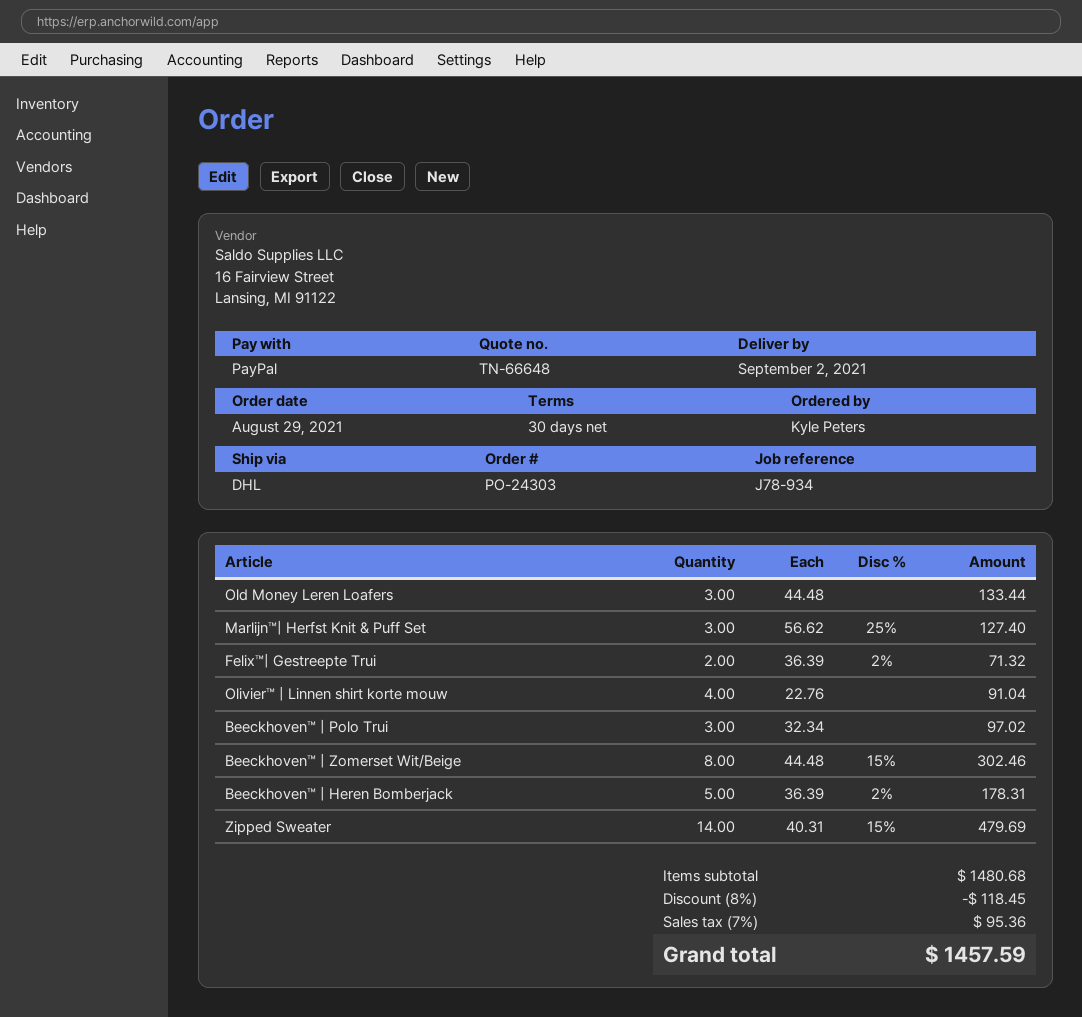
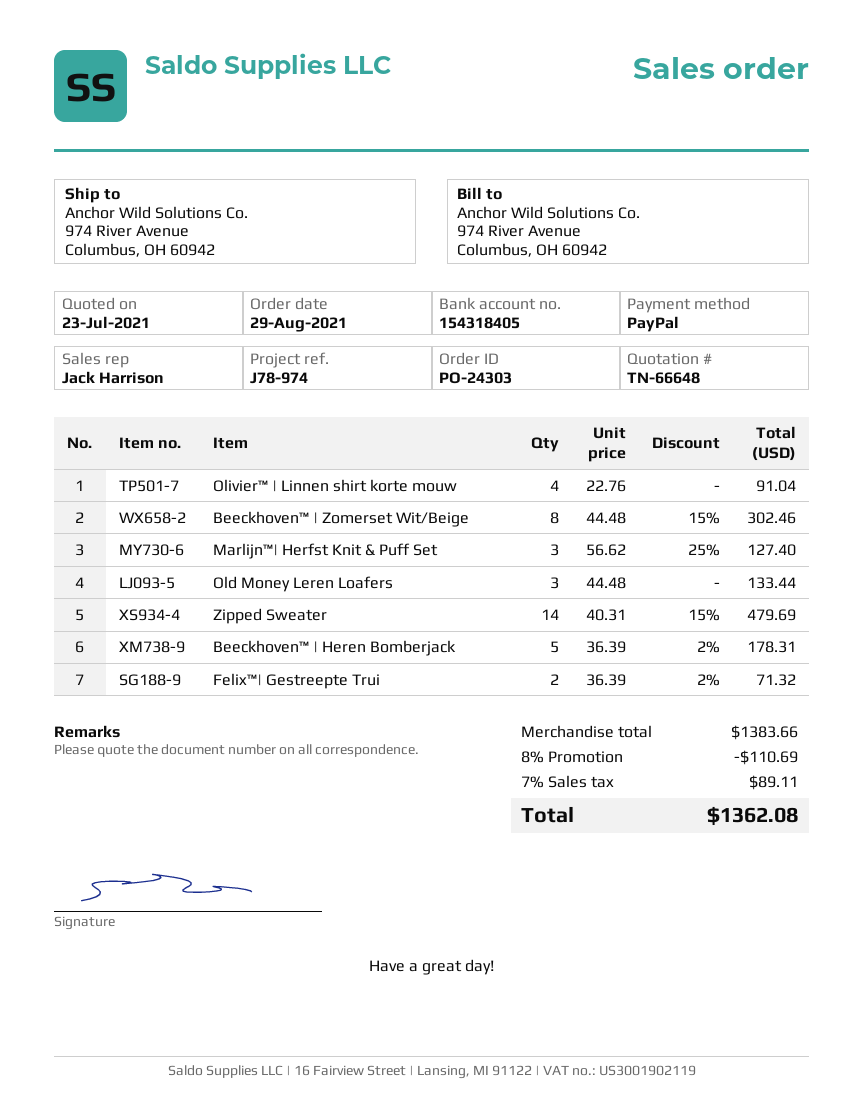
reference: J78-934 -> J78-974
Beeckhoven™ | Polo Trui: 3 x 32.34 = 97.02 -> none
subtotal: 1480.68 -> 1383.66
discount: 8% = 118.45 -> 8% = 110.69
tax: 7% = 95.36 -> 7% = 89.11
total: 1457.59 -> 1362.08

